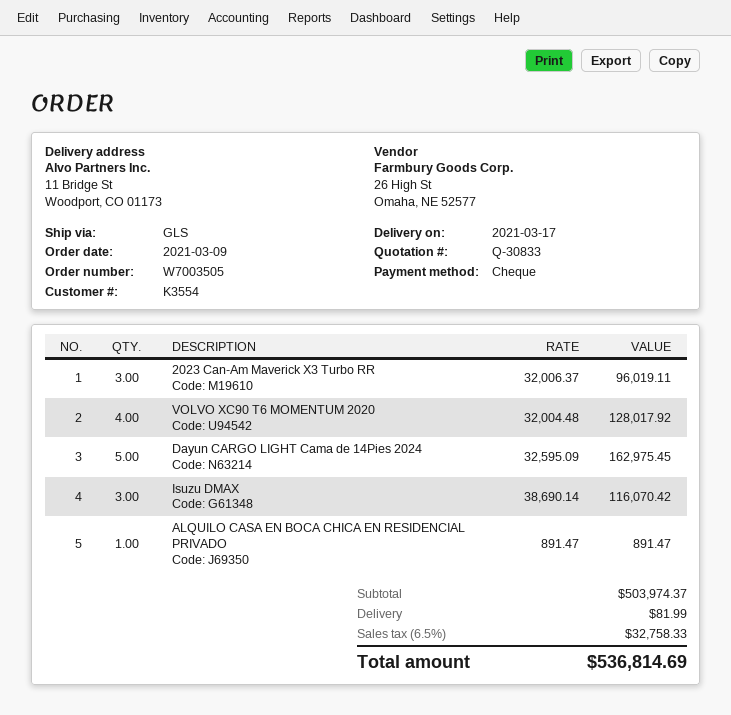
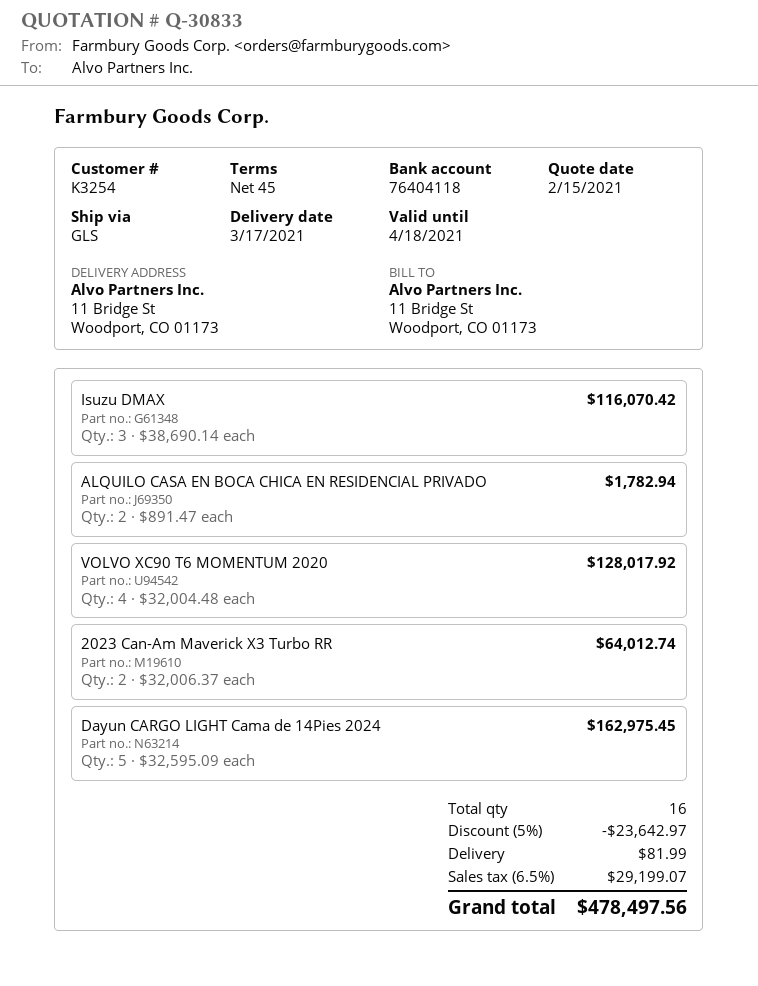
customer number: K3554 -> K3254
2023 Can-Am Maverick X3 Turbo RR: 3 x 32006.37 = 96019.11 -> 2 x 32006.37 = 64012.74
ALQUILO CASA EN BOCA CHICA EN RESIDENCIAL PRIVADO: 1 x 891.47 = 891.47 -> 2 x 891.47 = 1782.94
discount: none -> 5% = 23642.97
tax: 6.5% = 32758.33 -> 6.5% = 29199.07
total: 536814.69 -> 478497.56

